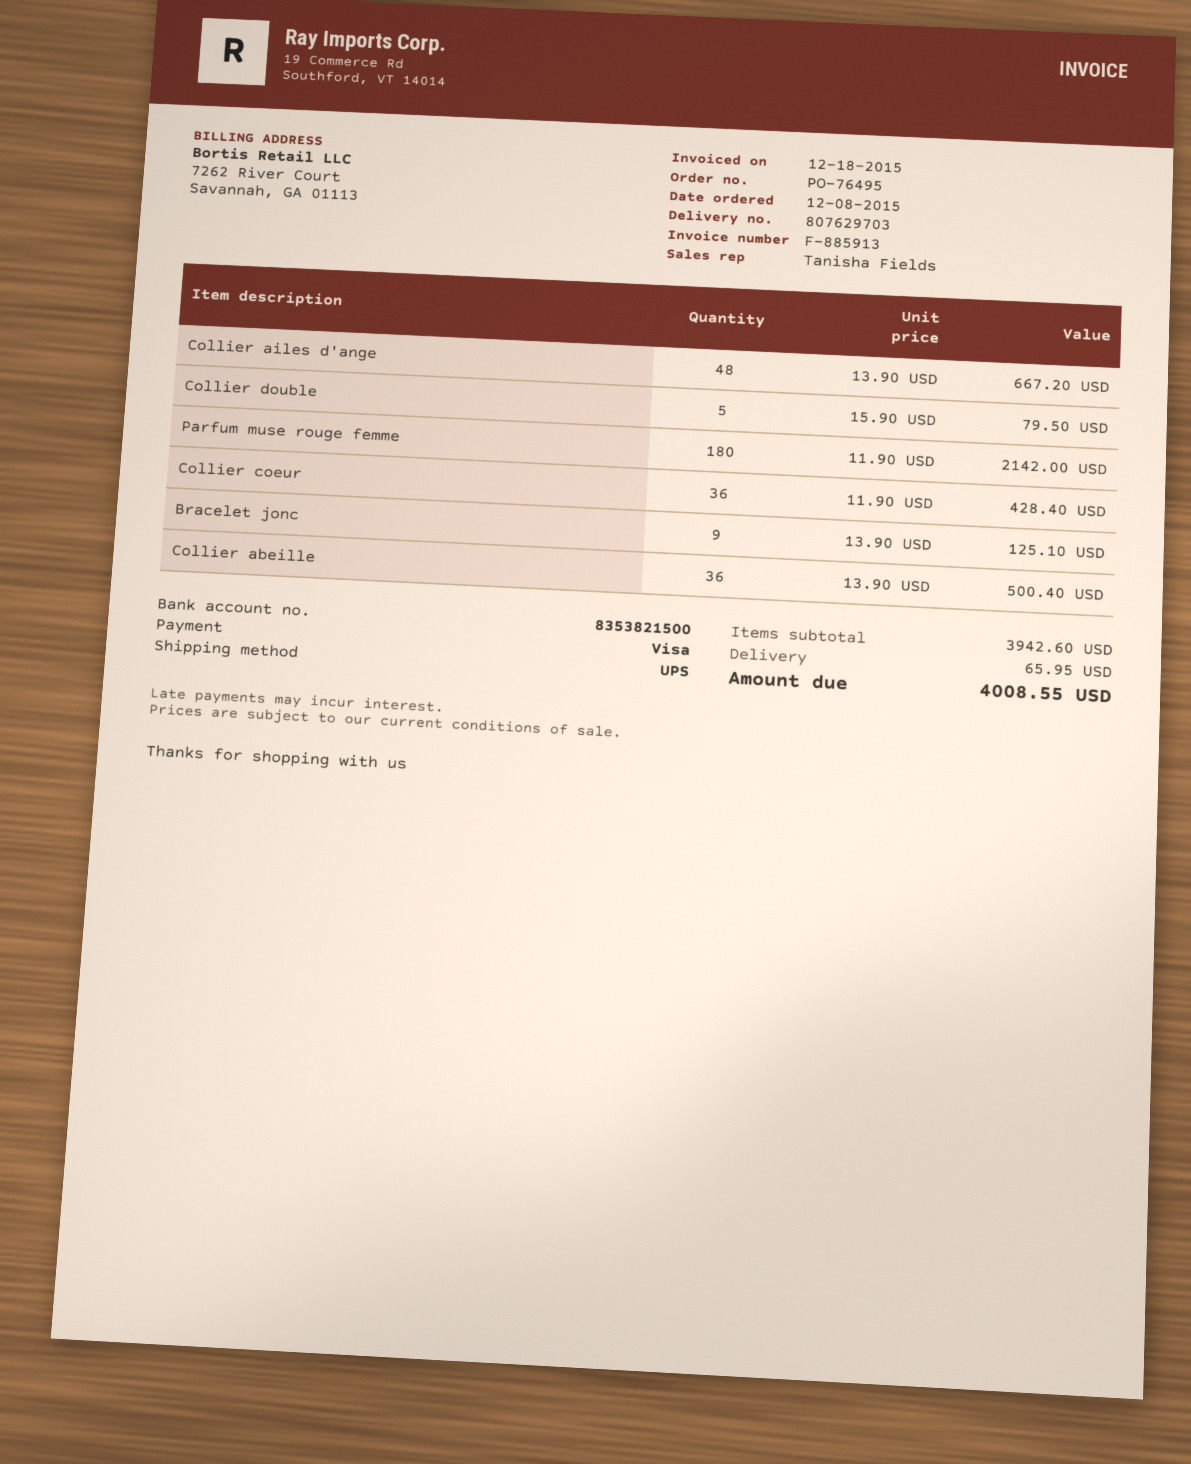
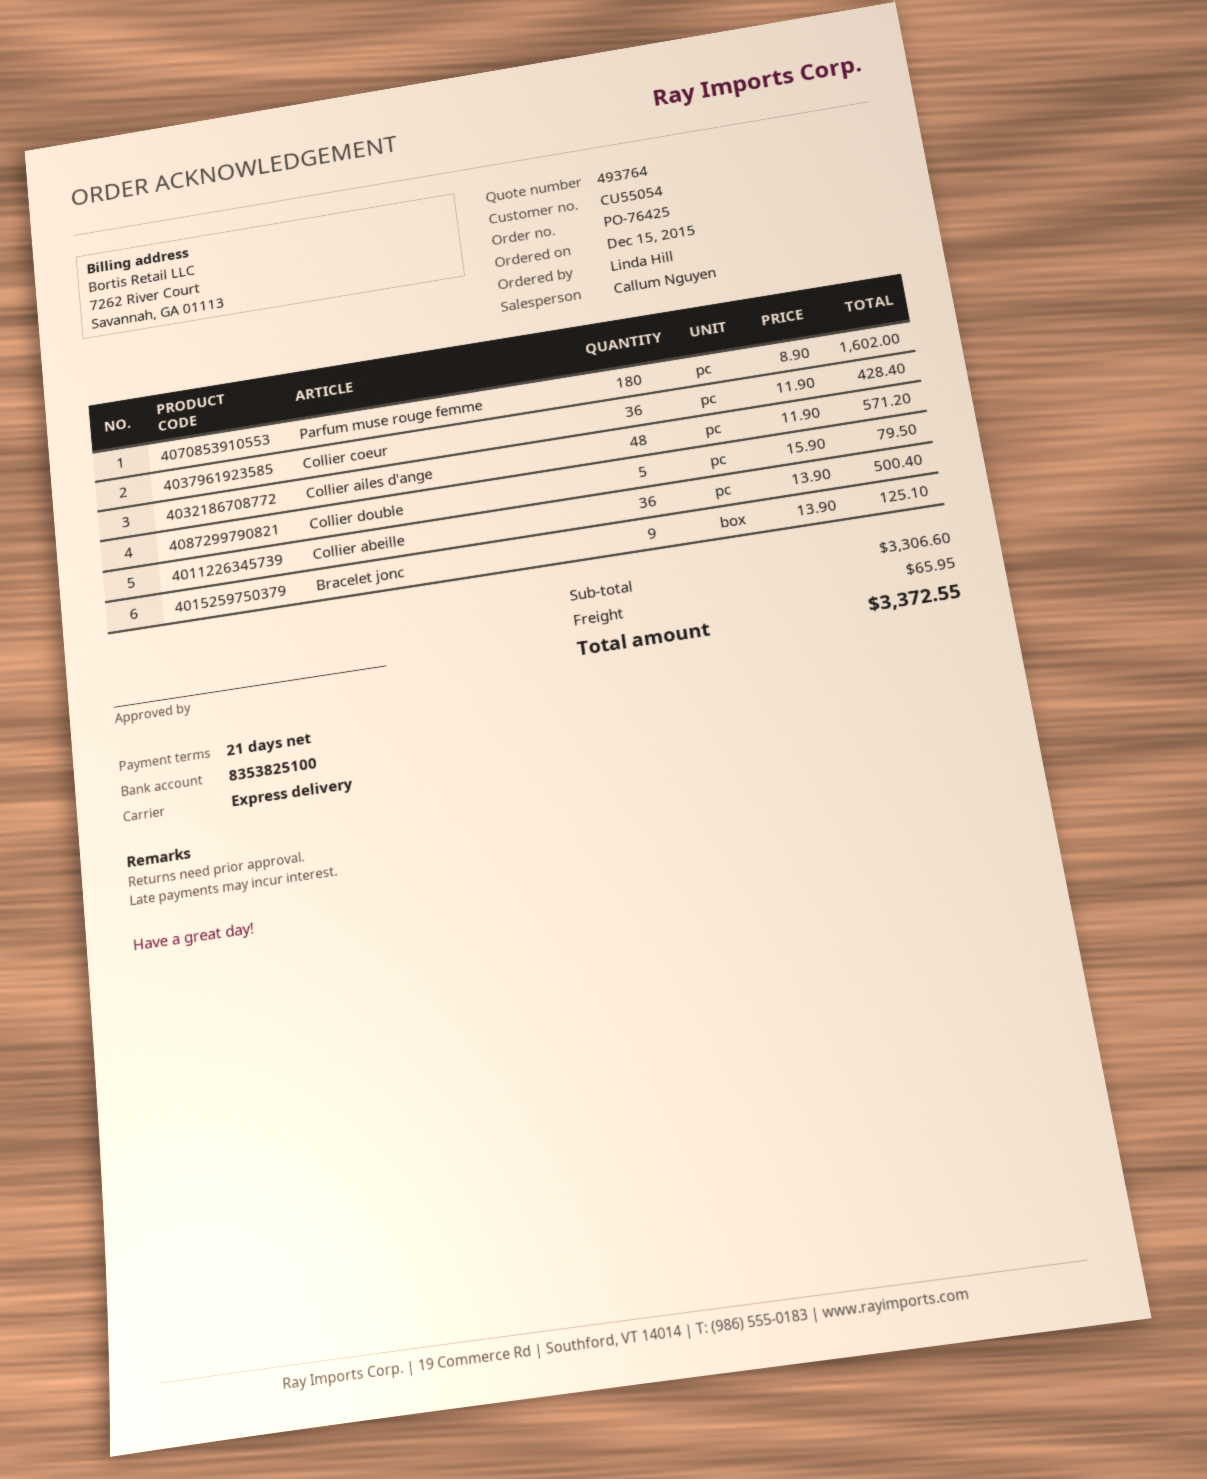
order number: PO-76495 -> PO-76425
order date: 2015-12-08 -> 2015-12-15
sales rep: Tanisha Fields -> Callum Nguyen
bank account: 8353821500 -> 8353825100
shipping method: UPS -> express
Collier ailes d'ange: 48 x 13.90 = 667.20 -> 48 x 11.90 = 571.20
Parfum muse rouge femme: 180 x 11.90 = 2142.00 -> 180 x 8.90 = 1602.00
subtotal: 3942.60 -> 3306.60
total: 4008.55 -> 3372.55

